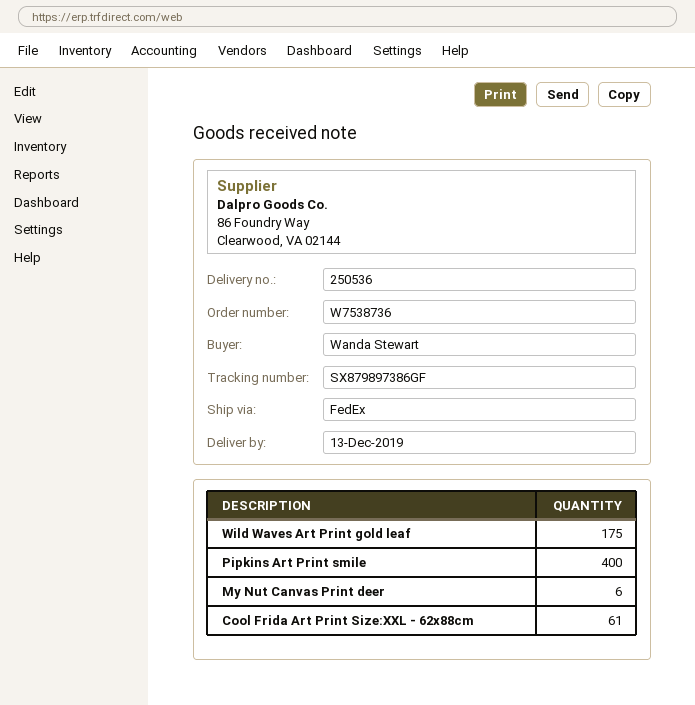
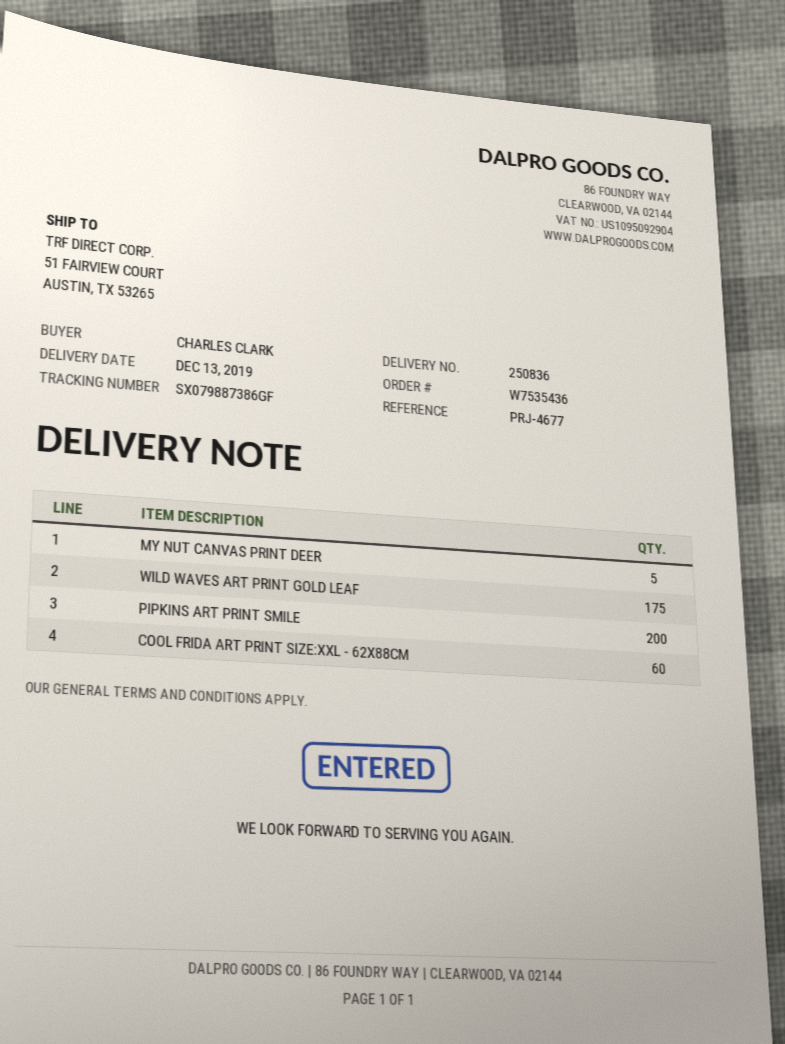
order number: W7538736 -> W7535436
delivery note number: 250536 -> 250836
ordered by: Wanda Stewart -> CHARLES CLARK
tracking number: SX879897386GF -> SX079887386GF
Pipkins Art Print smile: 400 -> 200
My Nut Canvas Print deer: 6 -> 5
Cool Frida Art Print Size:XXL - 62x88cm: 61 -> 60

